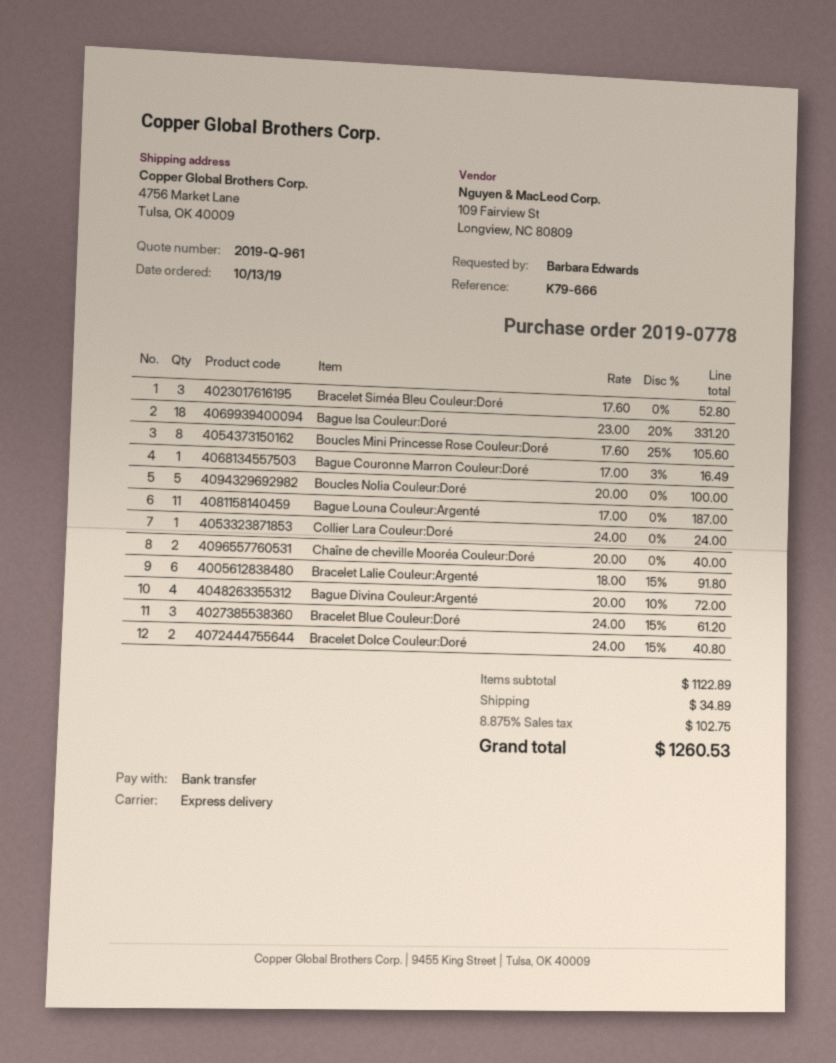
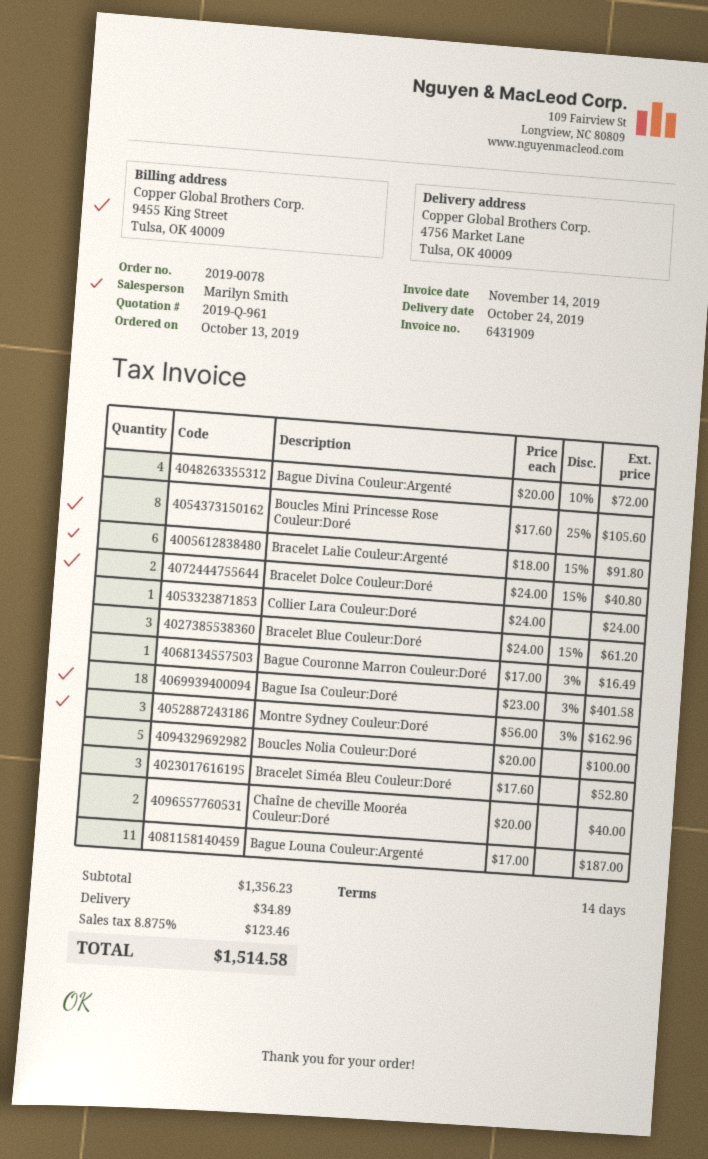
order number: 2019-0778 -> 2019-0078
Bague Isa Couleur:Doré: 18 x 23.00 - 20% = 331.20 -> 18 x 23.00 - 3% = 401.58
Montre Sydney Couleur:Doré: none -> 3 x 56.00 - 3% = 162.96
subtotal: 1122.89 -> 1356.23
tax: 8.875% = 102.75 -> 8.875% = 123.46
total: 1260.53 -> 1514.58

